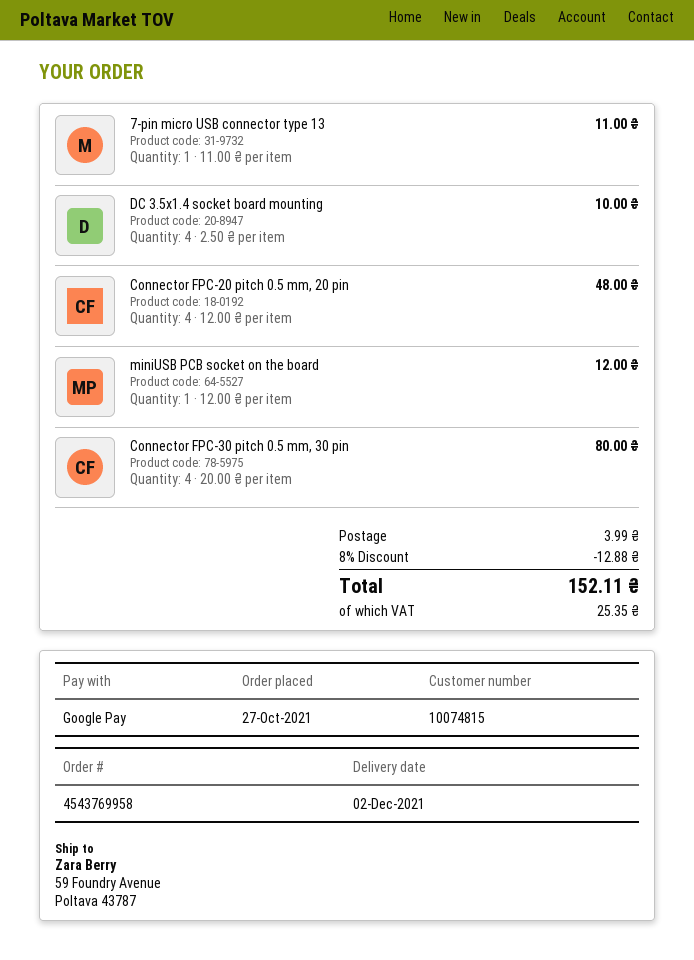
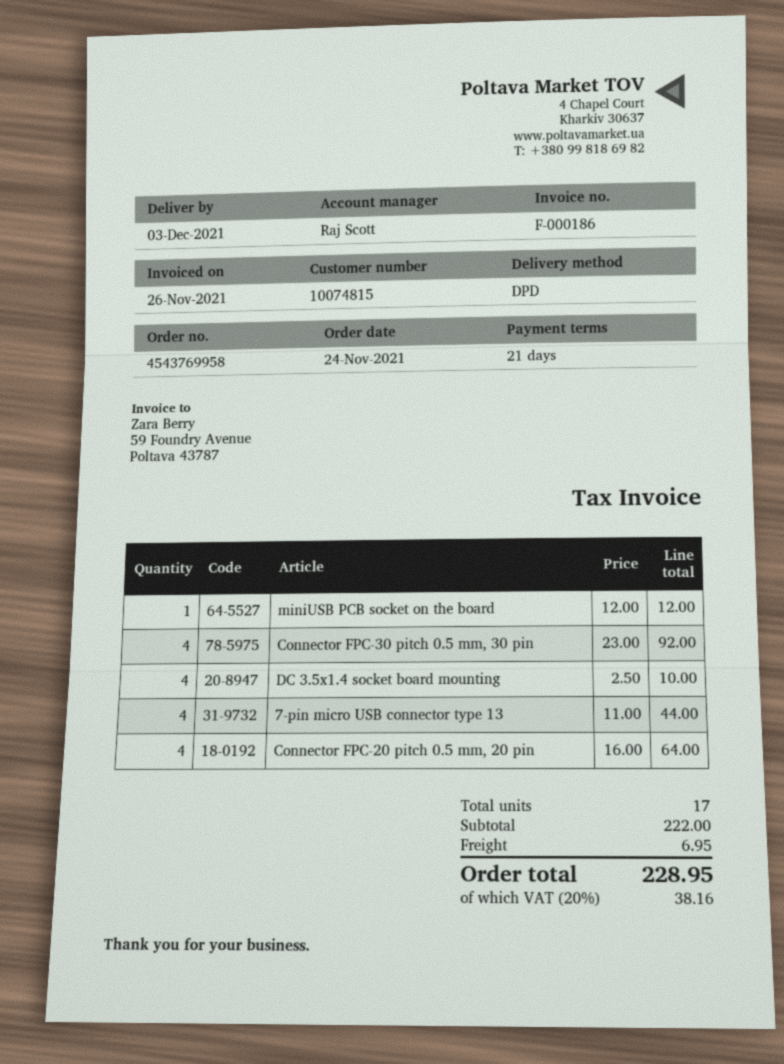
order date: 2021-10-27 -> 2021-11-24
delivery date: 2021-12-02 -> 2021-12-03
7-pin micro USB connector type 13: 1 x 11.00 = 11.00 -> 4 x 11.00 = 44.00
Connector FPC-20 pitch 0.5 mm, 20 pin: 4 x 12.00 = 48.00 -> 4 x 16.00 = 64.00
Connector FPC-30 pitch 0.5 mm, 30 pin: 4 x 20.00 = 80.00 -> 4 x 23.00 = 92.00
discount: 8% = 12.88 -> none
shipping: 3.99 -> 6.95
tax: 25.35 -> 38.16
total: 152.11 -> 228.95

